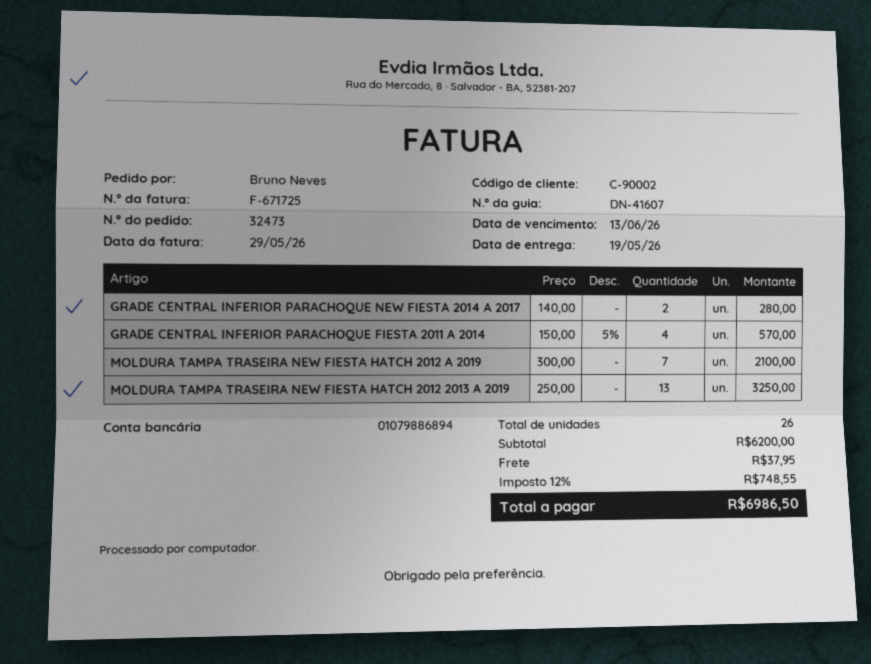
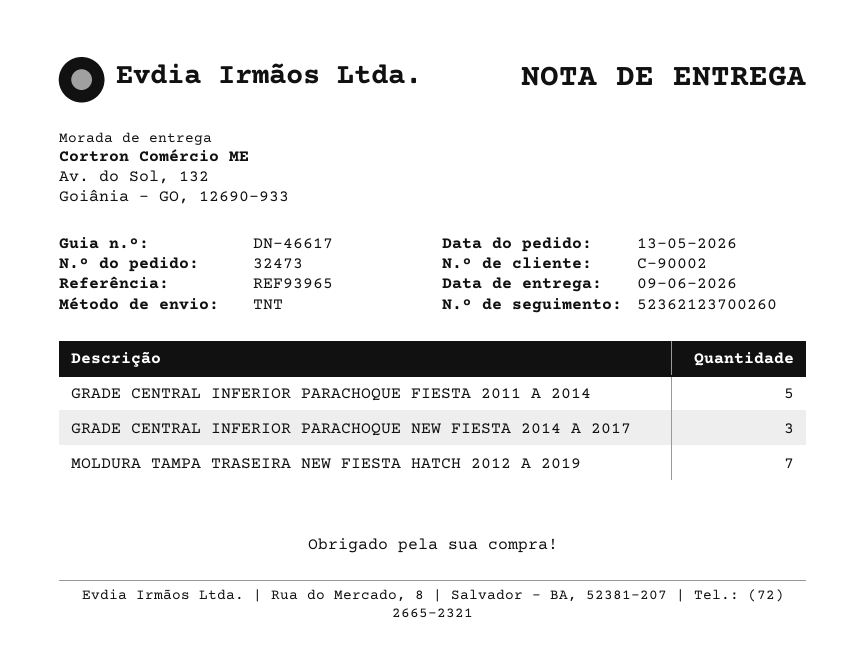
delivery note number: DN-41607 -> DN-46617
delivery date: 2026-05-19 -> 2026-06-09
GRADE CENTRAL INFERIOR PARACHOQUE NEW FIESTA 2014 A 2017: 2 -> 3
GRADE CENTRAL INFERIOR PARACHOQUE FIESTA 2011 A 2014: 4 -> 5
MOLDURA TAMPA TRASEIRA NEW FIESTA HATCH 2012 2013 A 2019: 13 -> none

